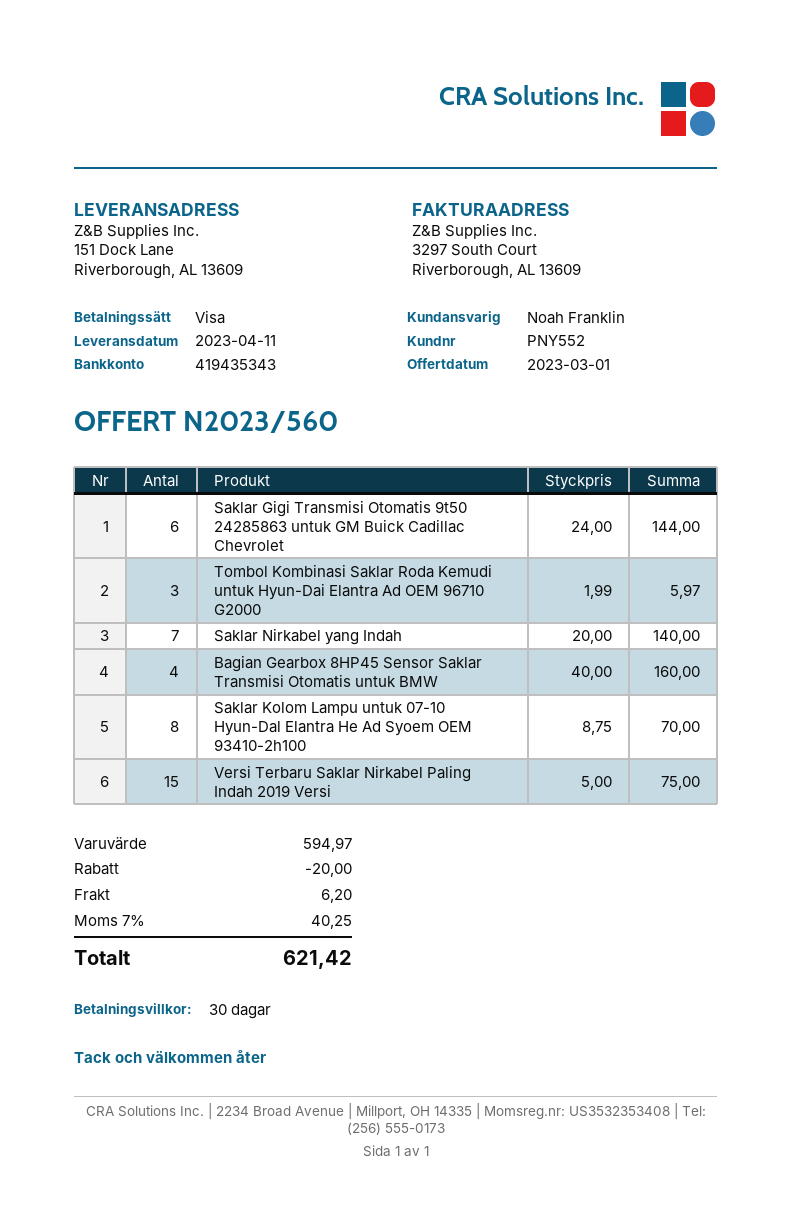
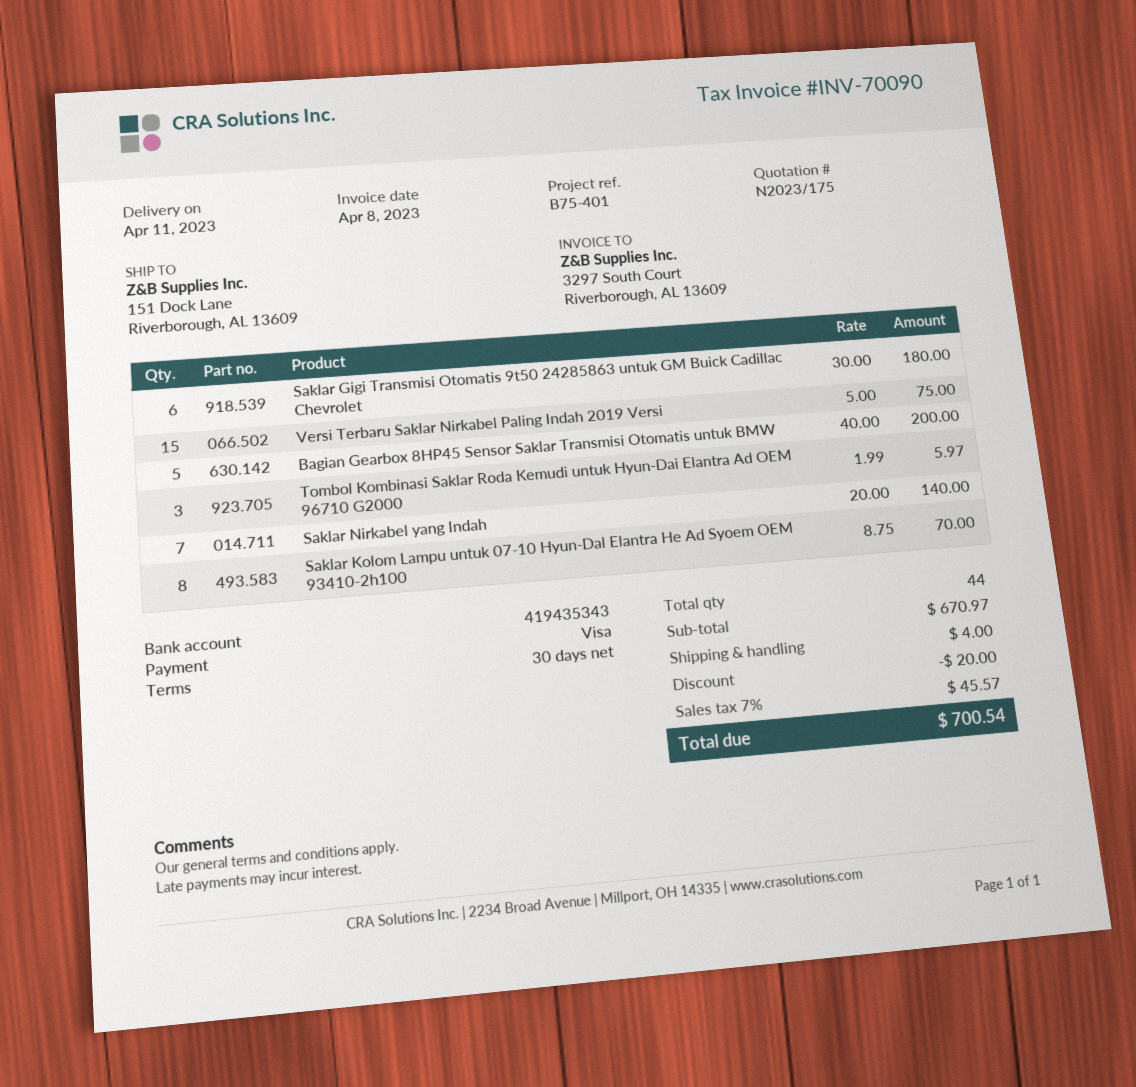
quote number: N2023/560 -> N2023/175
Saklar Gigi Transmisi Otomatis 9t50 24285863 untuk GM Buick Cadillac Chevrolet: 6 x 24.00 = 144.00 -> 6 x 30.00 = 180.00
Bagian Gearbox 8HP45 Sensor Saklar Transmisi Otomatis untuk BMW: 4 x 40.00 = 160.00 -> 5 x 40.00 = 200.00
subtotal: 594.97 -> 670.97
shipping: 6.20 -> 4.00
tax: 7% = 40.25 -> 7% = 45.57
total: 621.42 -> 700.54

